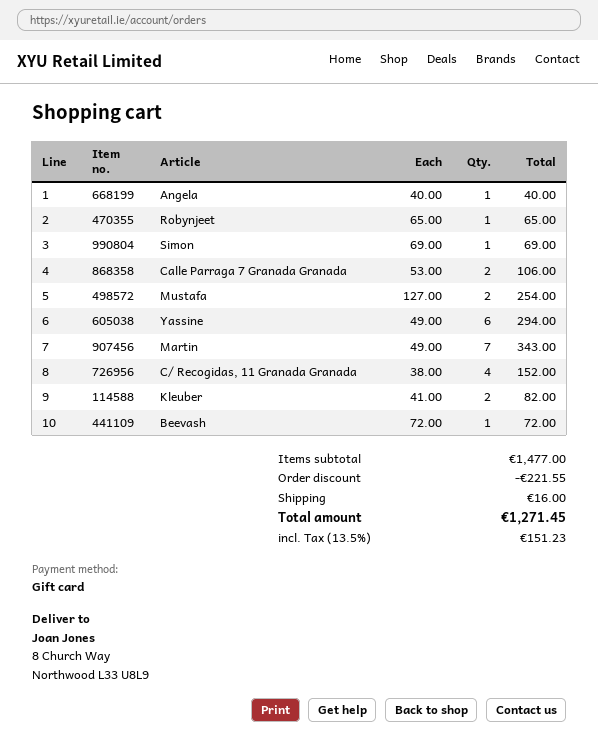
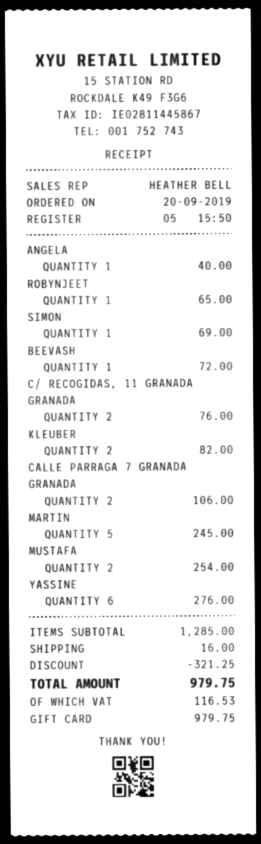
Yassine: 6 for 294.00 -> 6 for 276.00
Martin: 7 for 343.00 -> 5 for 245.00
C/ Recogidas, 11 Granada Granada: 4 for 152.00 -> 2 for 76.00
subtotal: 1477.00 -> 1285.00
discount: 221.55 -> 321.25
tax: 151.23 -> 116.53
total: 1271.45 -> 979.75

